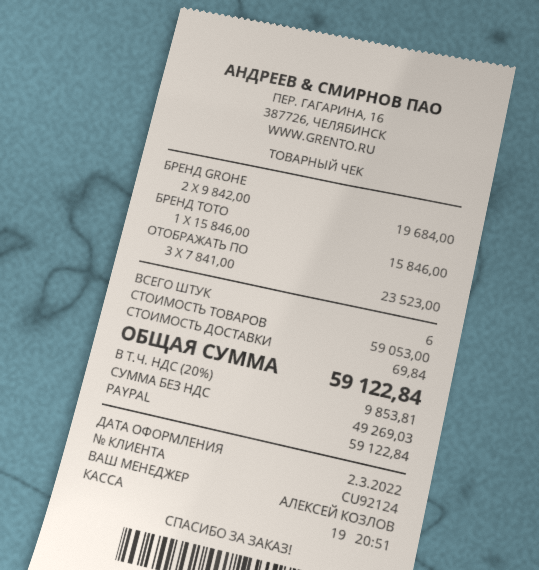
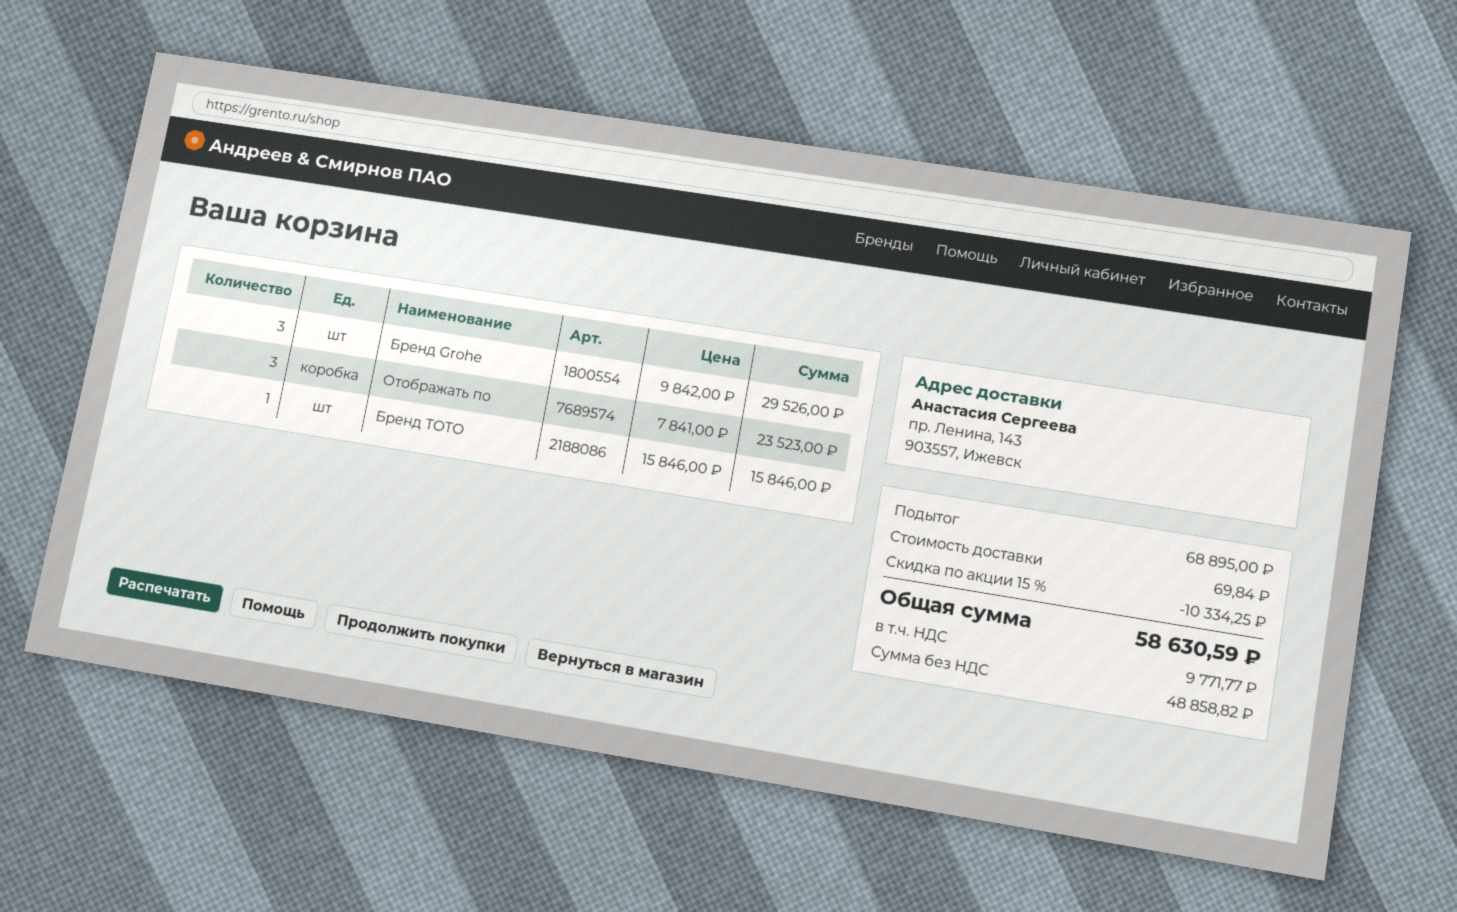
БРЕНД GROHE: 2 x 9842.00 = 19684.00 -> 3 x 9842.00 = 29526.00
subtotal: 59053.00 -> 68895.00
discount: none -> 15% = 10334.25
net: 49269.03 -> 48858.82
tax: 9853.81 -> 9771.77
total: 59122.84 -> 58630.59

